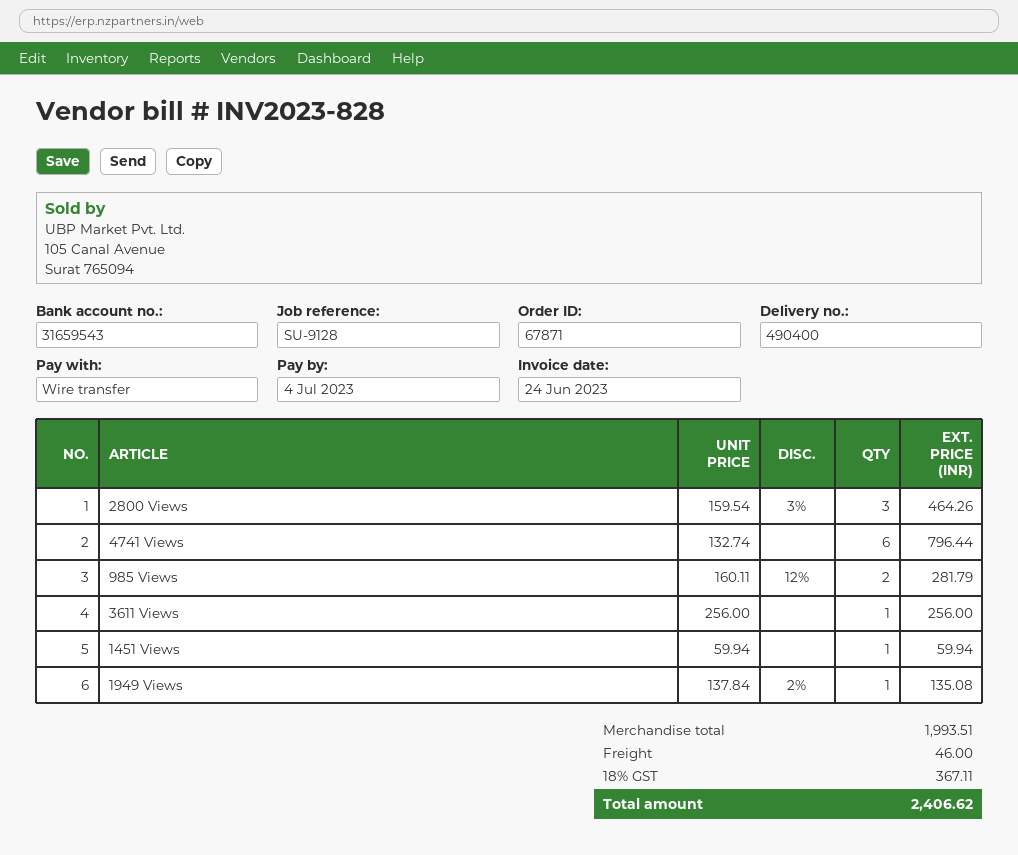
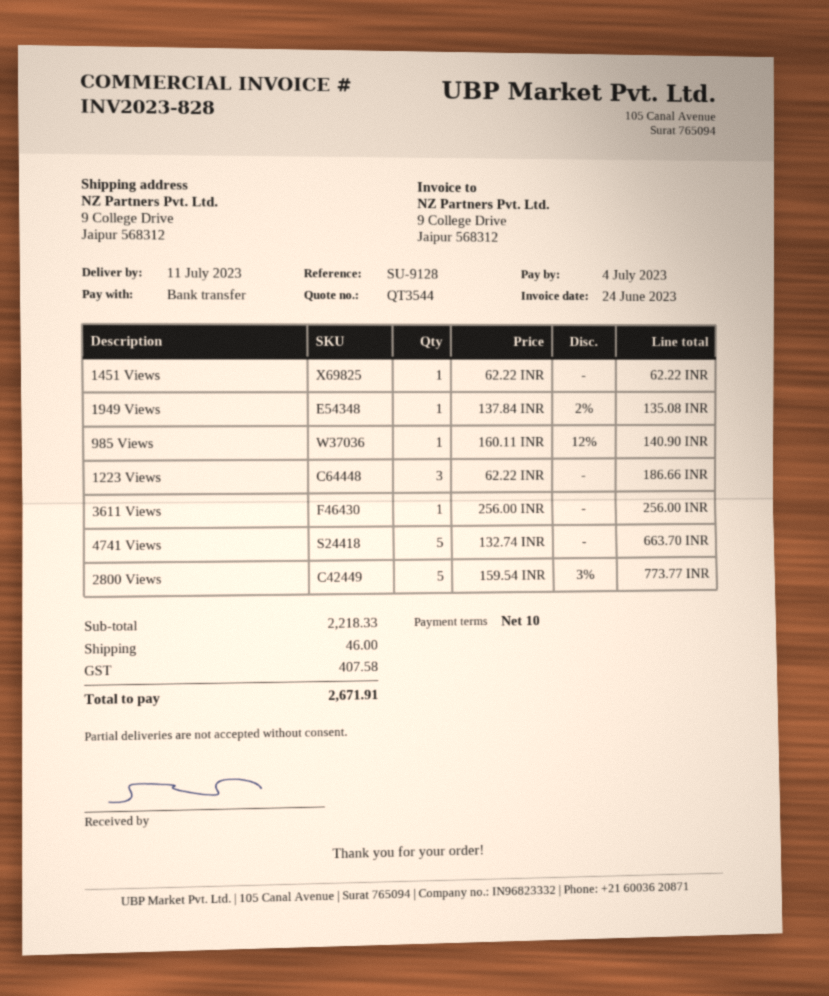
2800 Views: 3 x 159.54 - 3% = 464.26 -> 5 x 159.54 - 3% = 773.77
4741 Views: 6 x 132.74 = 796.44 -> 5 x 132.74 = 663.70
985 Views: 2 x 160.11 - 12% = 281.79 -> 1 x 160.11 - 12% = 140.90
1451 Views: 1 x 59.94 = 59.94 -> 1 x 62.22 = 62.22
1223 Views: none -> 3 x 62.22 = 186.66
subtotal: 1993.51 -> 2218.33
tax: 367.11 -> 407.58
total: 2406.62 -> 2671.91

